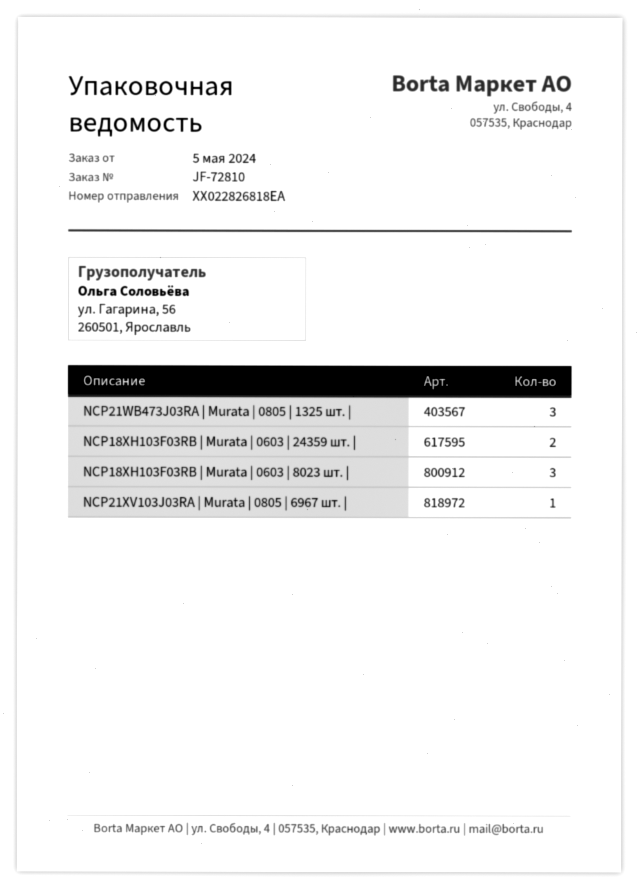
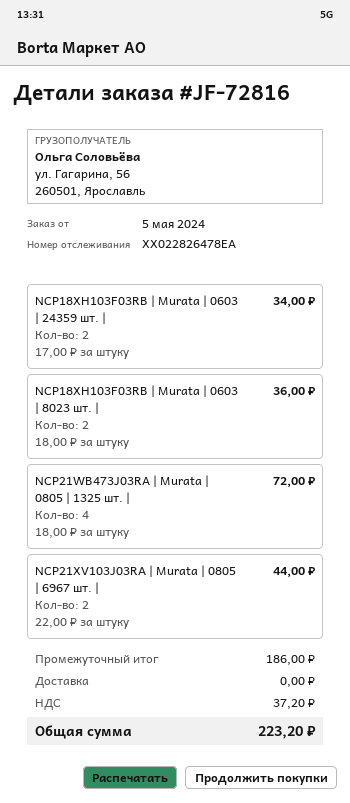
order number: JF-72810 -> JF-72816
tracking number: XX022826818EA -> XX022826478EA
NCP21WB473J03RA | Murata | 0805 | 1325 шт. |: 3 -> 4
NCP18XH103F03RB | Murata | 0603 | 8023 шт. |: 3 -> 2
NCP21XV103J03RA | Murata | 0805 | 6967 шт. |: 1 -> 2

